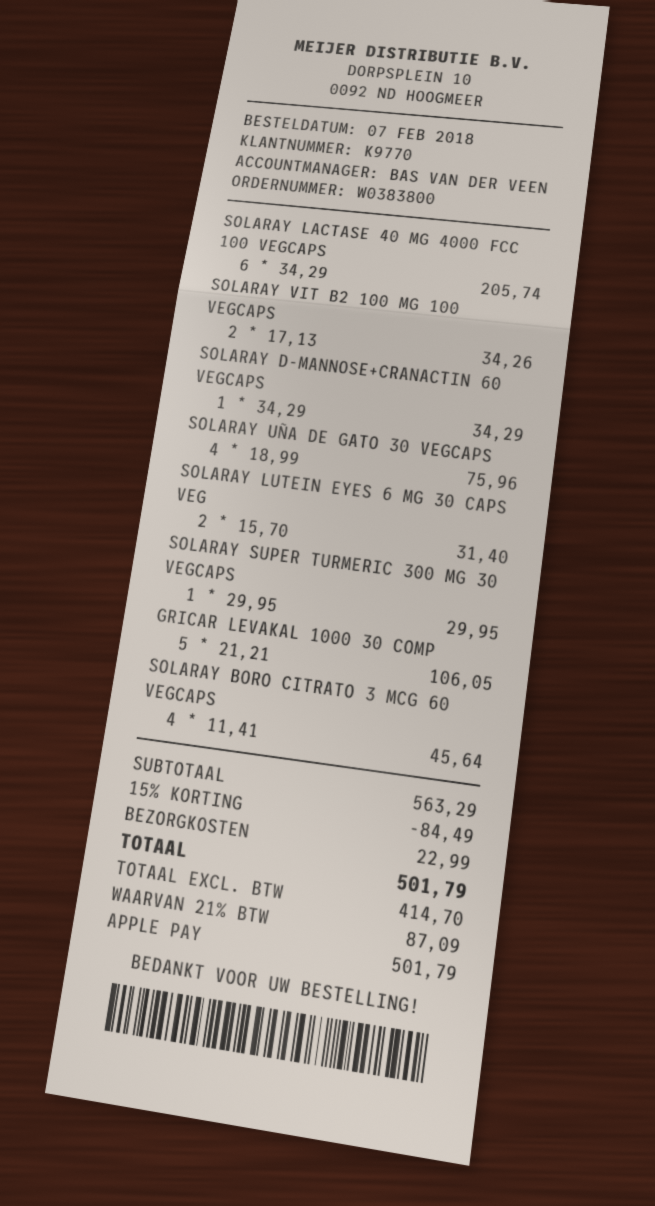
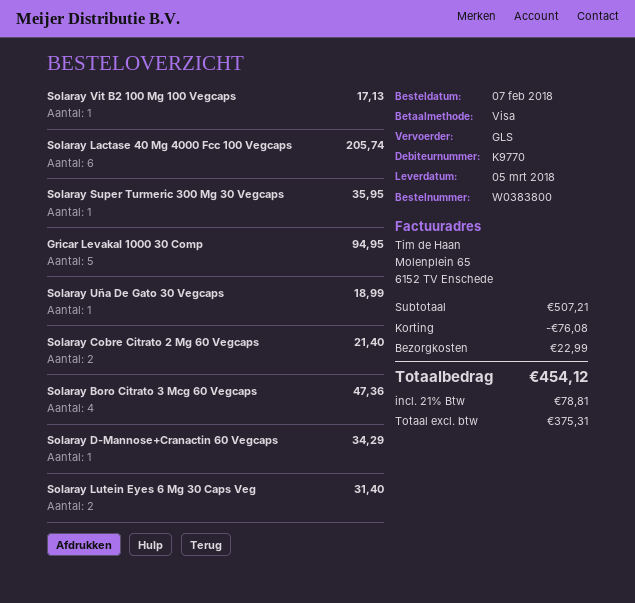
payment method: Apple Pay -> Visa
SOLARAY VIT B2 100 MG 100 VEGCAPS: 2 for 34.26 -> 1 for 17.13
SOLARAY UÑA DE GATO 30 VEGCAPS: 4 for 75.96 -> 1 for 18.99
SOLARAY SUPER TURMERIC 300 MG 30 VEGCAPS: 1 for 29.95 -> 1 for 35.95
GRICAR LEVAKAL 1000 30 COMP: 5 for 106.05 -> 5 for 94.95
SOLARAY BORO CITRATO 3 MCG 60 VEGCAPS: 4 for 45.64 -> 4 for 47.36
Solaray Cobre Citrato 2 Mg 60 Vegcaps: none -> 2 for 21.40
subtotal: 563.29 -> 507.21
discount: 84.49 -> 76.08
net: 414.70 -> 375.31
tax: 21% = 87.09 -> 21% = 78.81
total: 501.79 -> 454.12

